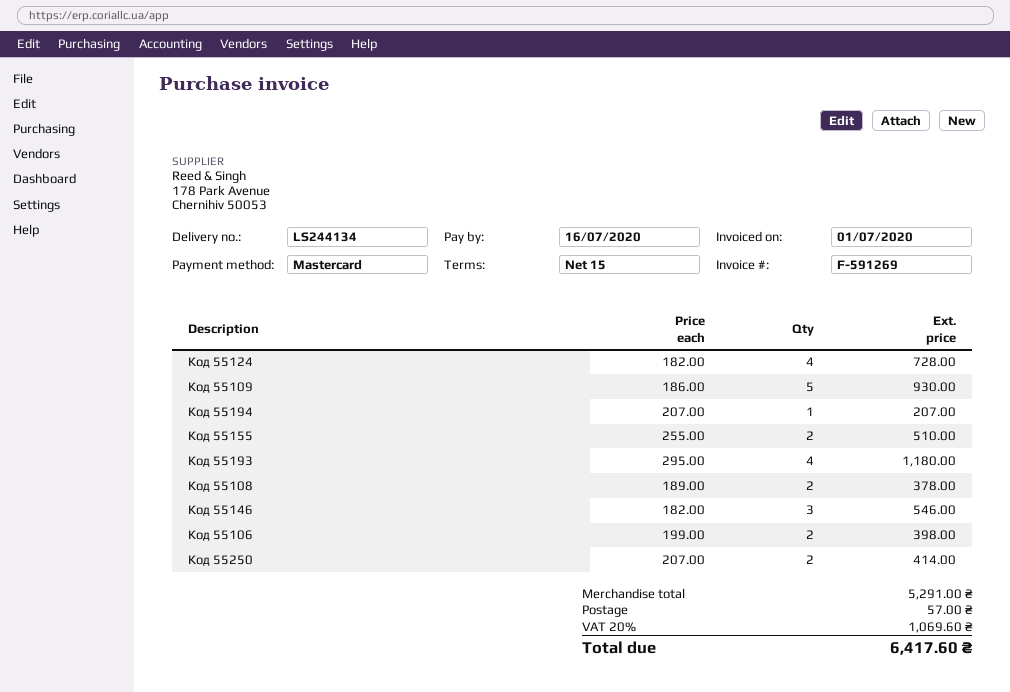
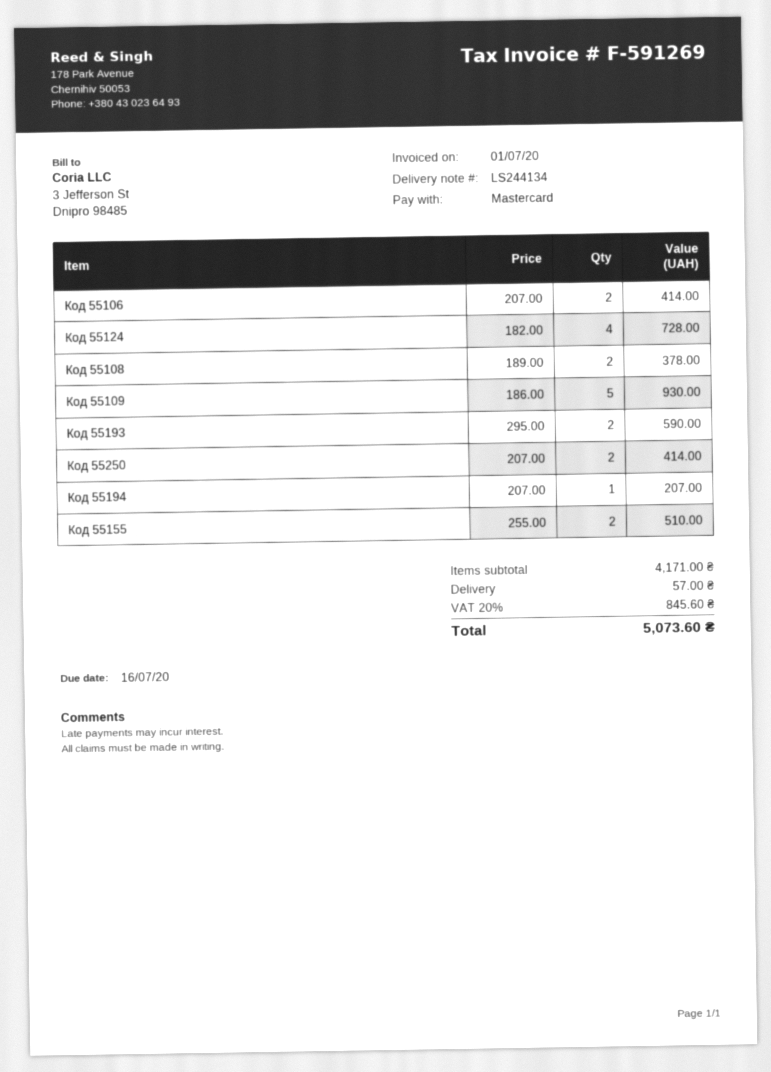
Код 55193: 4 x 295.00 = 1180.00 -> 2 x 295.00 = 590.00
Код 55146: 3 x 182.00 = 546.00 -> none
Код 55106: 2 x 199.00 = 398.00 -> 2 x 207.00 = 414.00
subtotal: 5291.00 -> 4171.00
tax: 20% = 1069.60 -> 20% = 845.60
total: 6417.60 -> 5073.60

